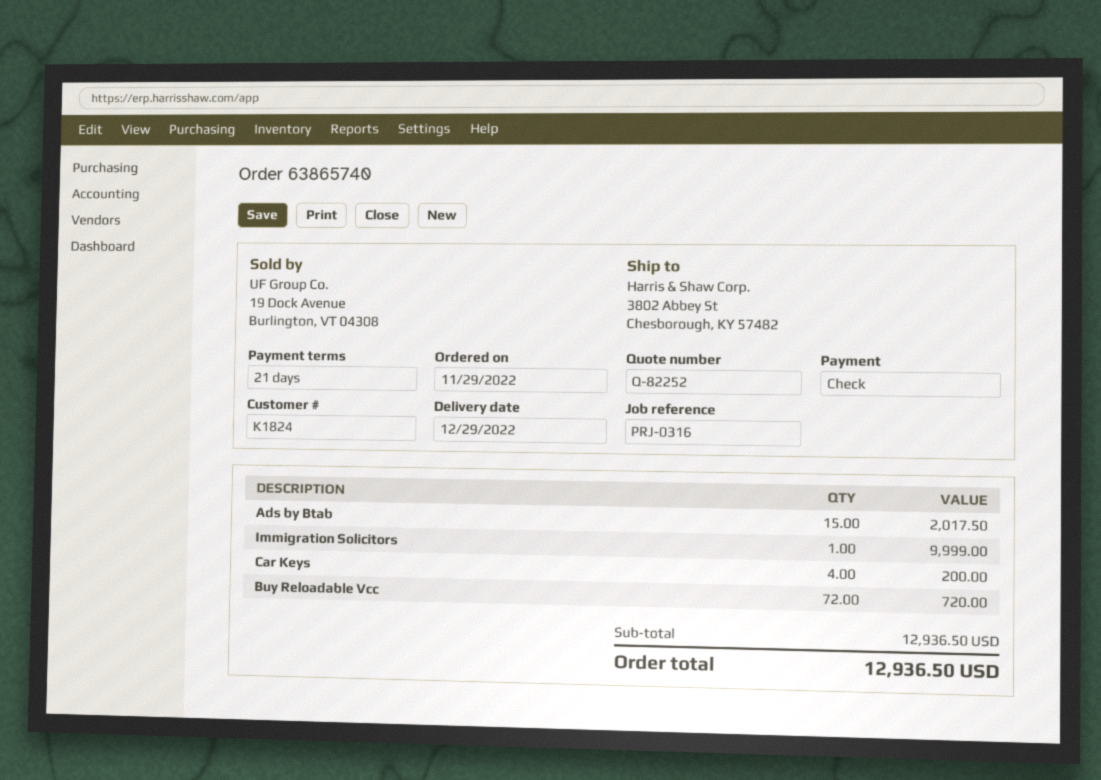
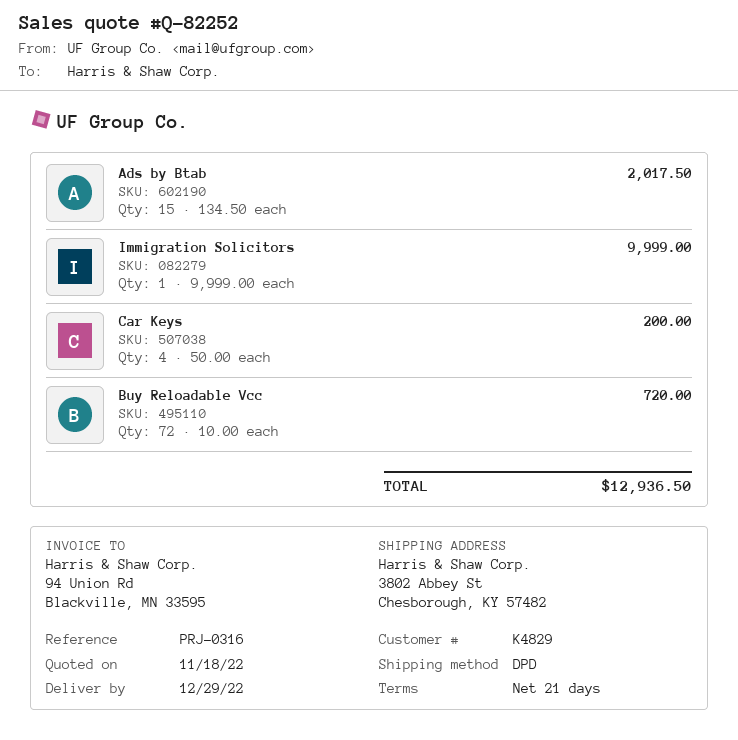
customer number: K1824 -> K4829

